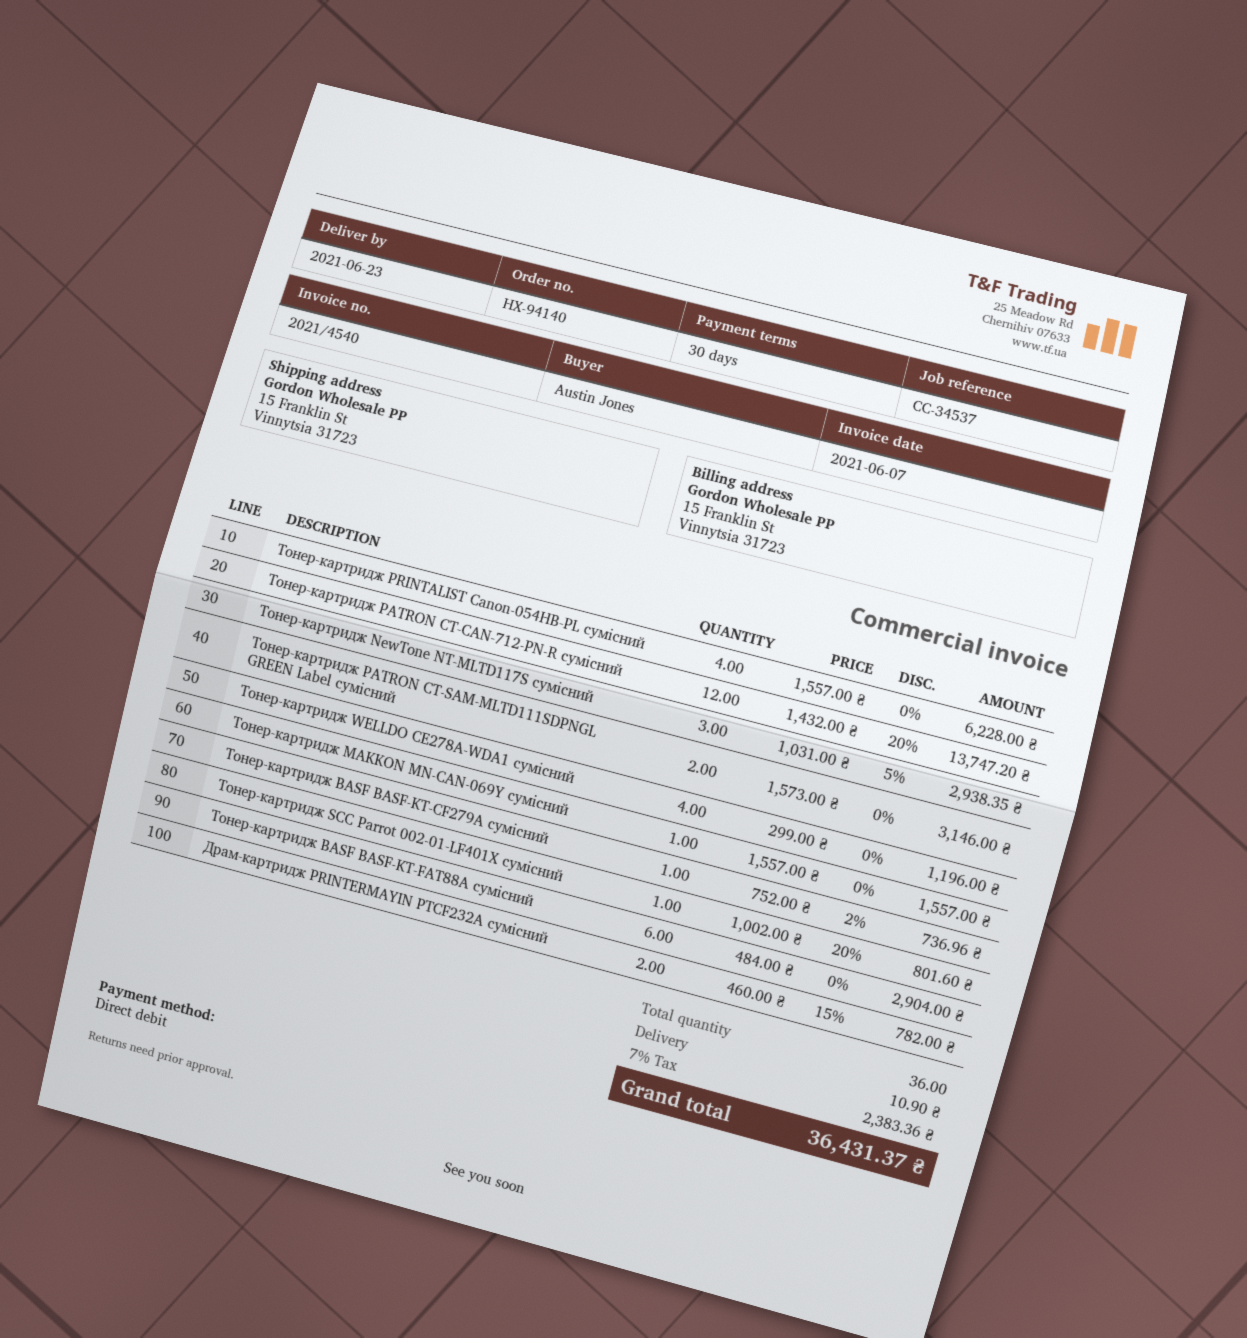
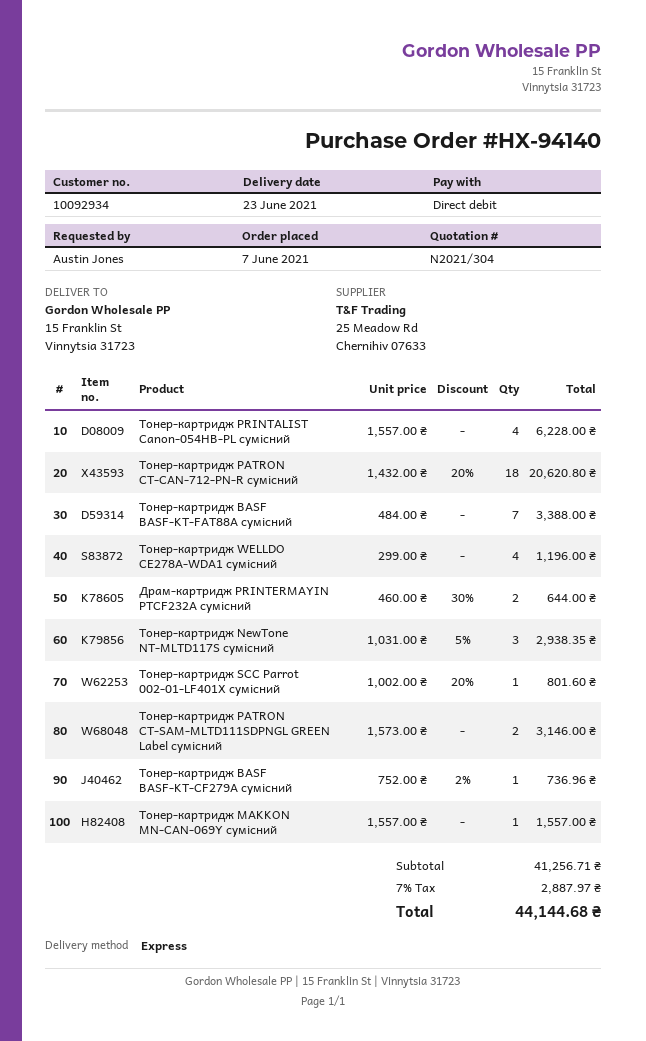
Тонер-картридж PATRON CT-CAN-712-PN-R сумісний: 12 x 1432.00 - 20% = 13747.20 -> 18 x 1432.00 - 20% = 20620.80
Тонер-картридж BASF BASF-KT-FAT88A сумісний: 6 x 484.00 = 2904.00 -> 7 x 484.00 = 3388.00
Драм-картридж PRINTERMAYIN PTCF232A сумісний: 2 x 460.00 - 15% = 782.00 -> 2 x 460.00 - 30% = 644.00
shipping: 10.90 -> none
tax: 7% = 2383.36 -> 7% = 2887.97
total: 36431.37 -> 44144.68

